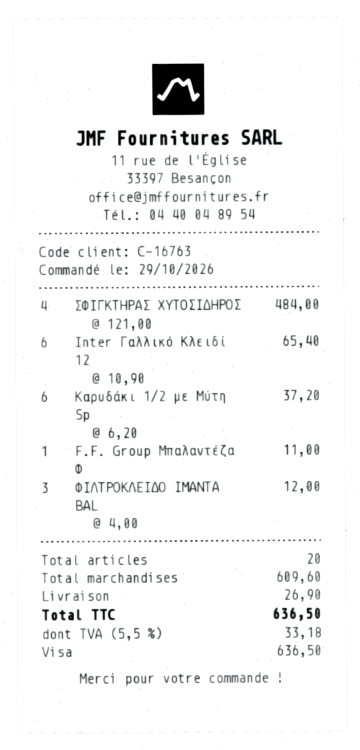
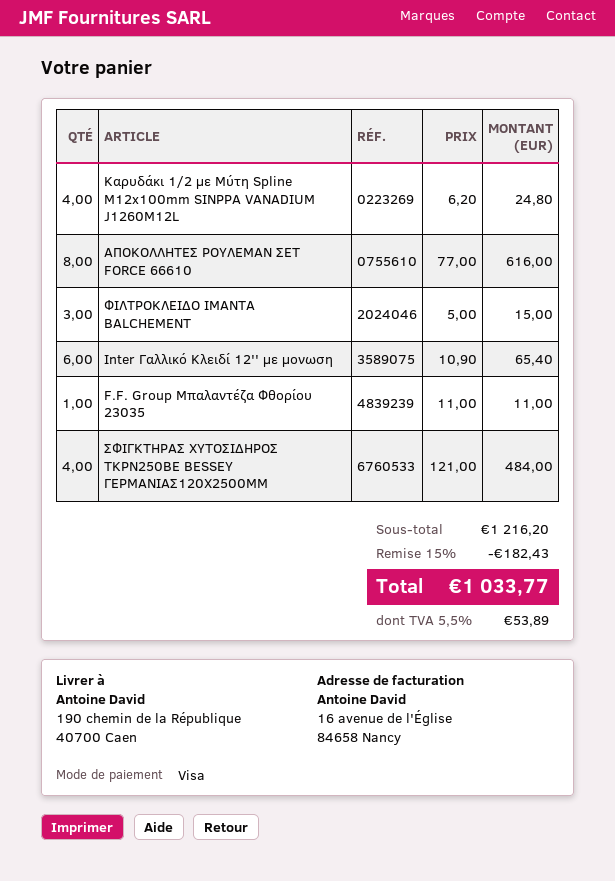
Καρυδάκι 1/2 με Μύτη Sp: 6 x 6.20 = 37.20 -> 4 x 6.20 = 24.80
ΦΙΛΤΡΟΚΛΕΙΔΟ ΙΜΑΝΤΑ BAL: 3 x 4.00 = 12.00 -> 3 x 5.00 = 15.00
ΑΠΟΚΟΛΛΗΤΕΣ ΡΟΥΛΕΜΑΝ ΣΕΤ FORCE 66610: none -> 8 x 77.00 = 616.00
subtotal: 609.60 -> 1216.20
discount: none -> 15% = 182.43
shipping: 26.90 -> none
tax: 5.5% = 33.18 -> 5.5% = 53.89
total: 636.50 -> 1033.77

